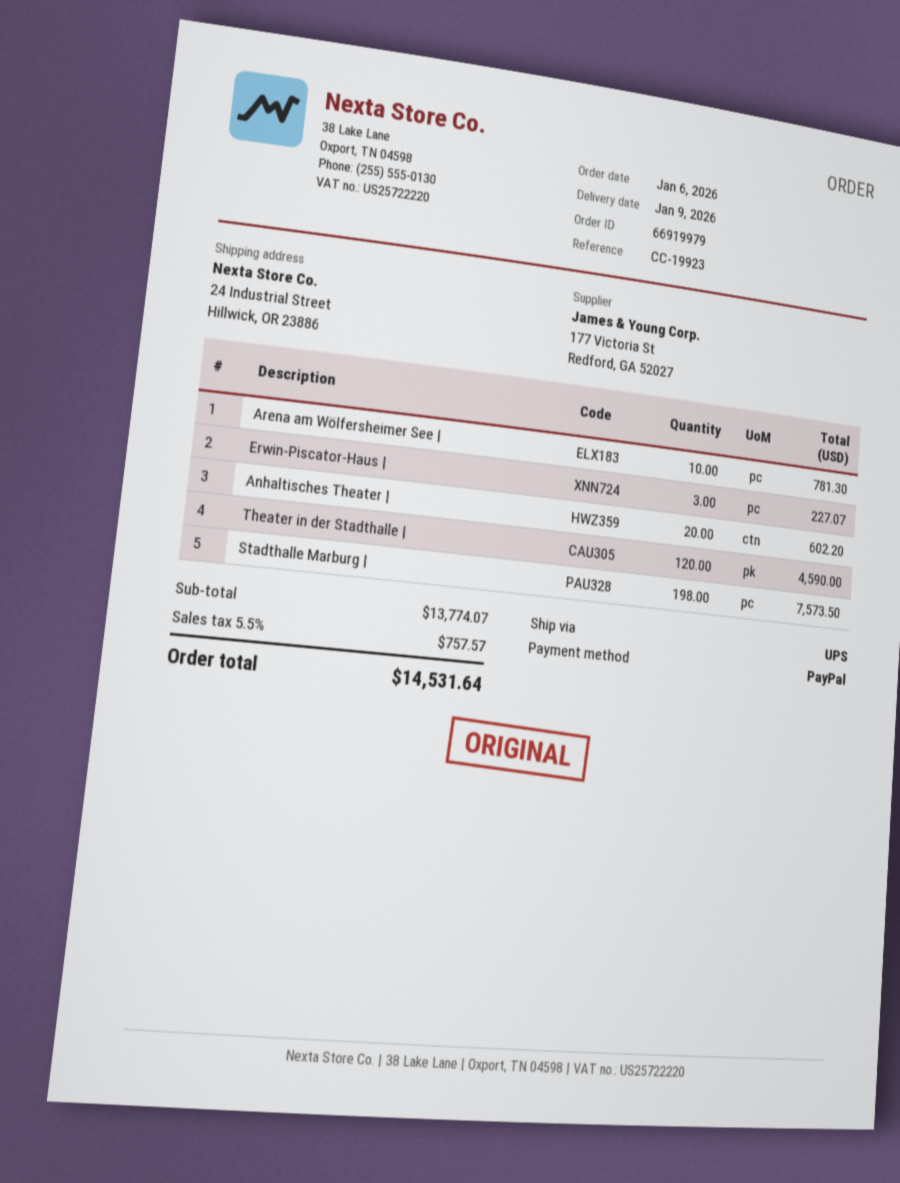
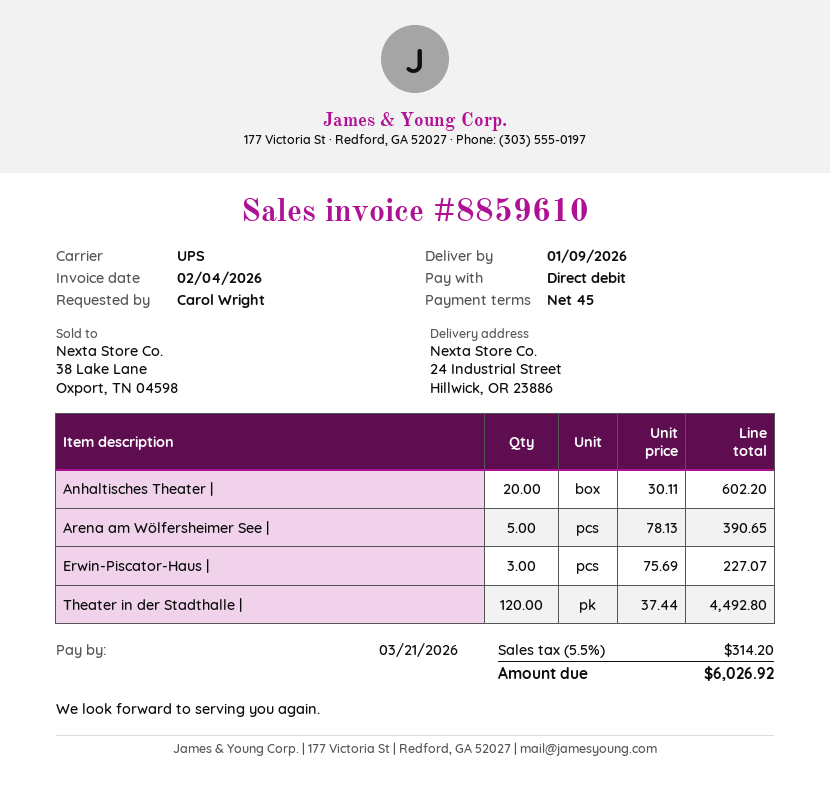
payment method: PayPal -> direct debit
Arena am Wölfersheimer See |: 10 for 781.30 -> 5 for 390.65
Theater in der Stadthalle |: 120 for 4590.00 -> 120 for 4492.80
Stadthalle Marburg |: 198 for 7573.50 -> none
tax: 5.5% = 757.57 -> 5.5% = 314.20
total: 14531.64 -> 6026.92

